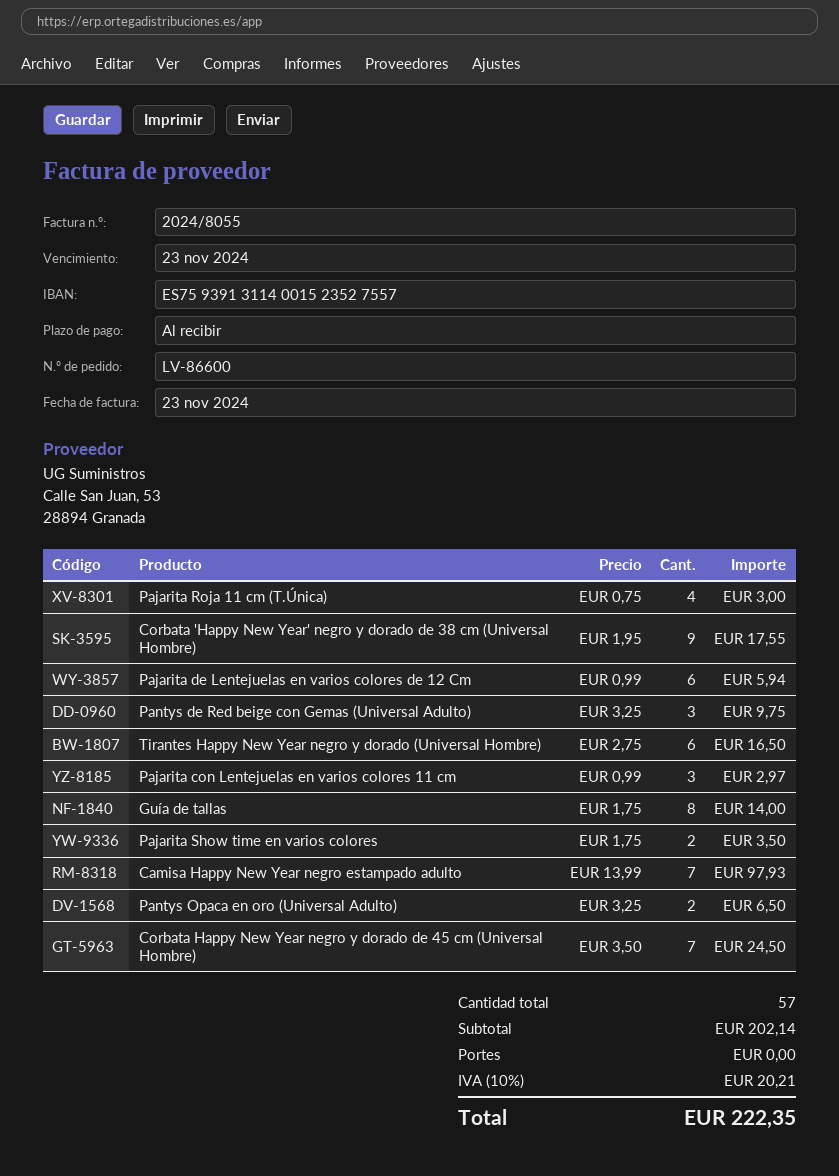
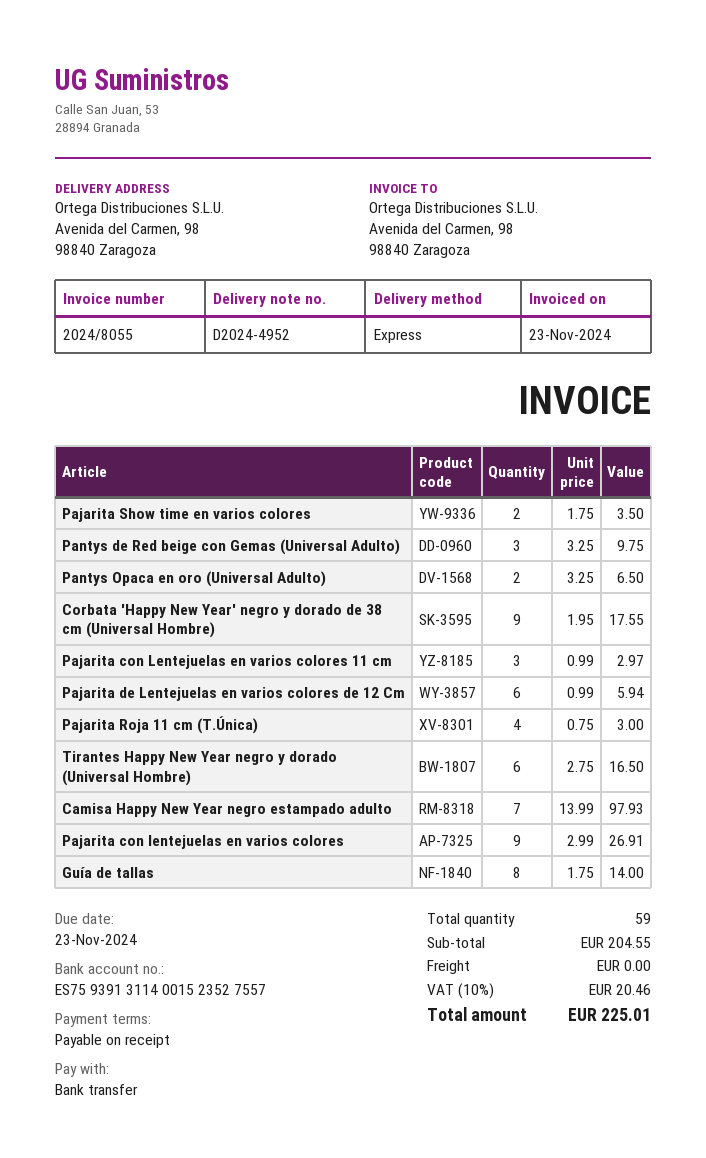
Corbata Happy New Year negro y dorado de 45 cm (Universal Hombre): 7 x 3.50 = 24.50 -> none
Pajarita con lentejuelas en varios colores: none -> 9 x 2.99 = 26.91
total quantity: 57 -> 59
subtotal: 202.14 -> 204.55
tax: 10% = 20.21 -> 10% = 20.46
total: 222.35 -> 225.01

